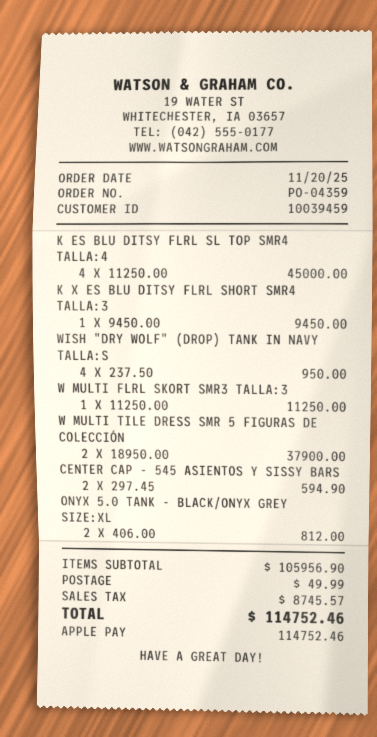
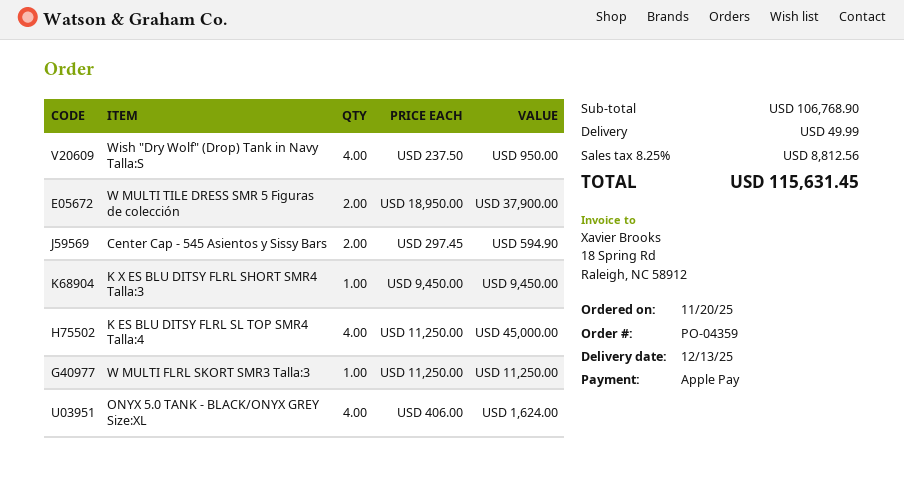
ONYX 5.0 TANK - BLACK/ONYX GREY SIZE:XL: 2 x 406.00 = 812.00 -> 4 x 406.00 = 1624.00
subtotal: 105956.90 -> 106768.90
tax: 8745.57 -> 8812.56
total: 114752.46 -> 115631.45

